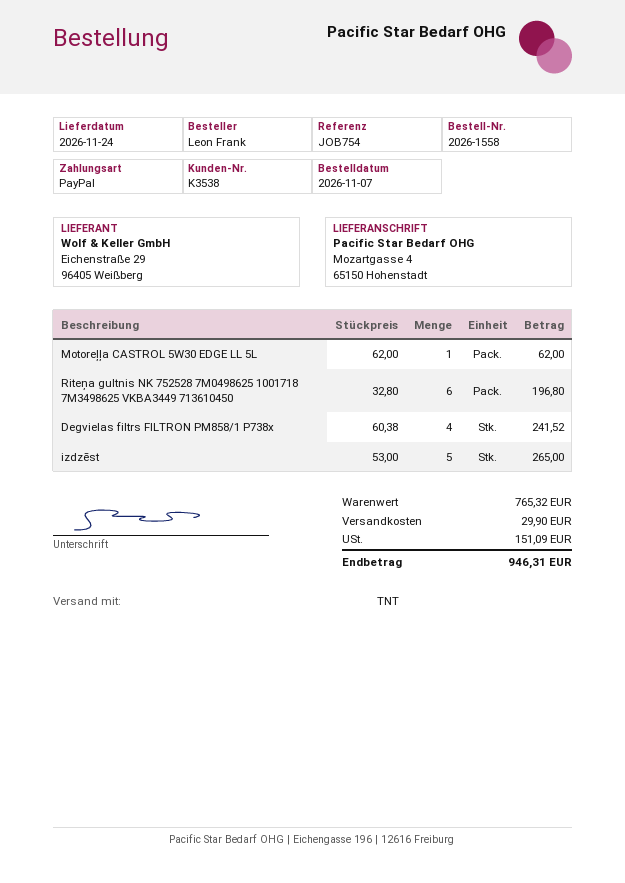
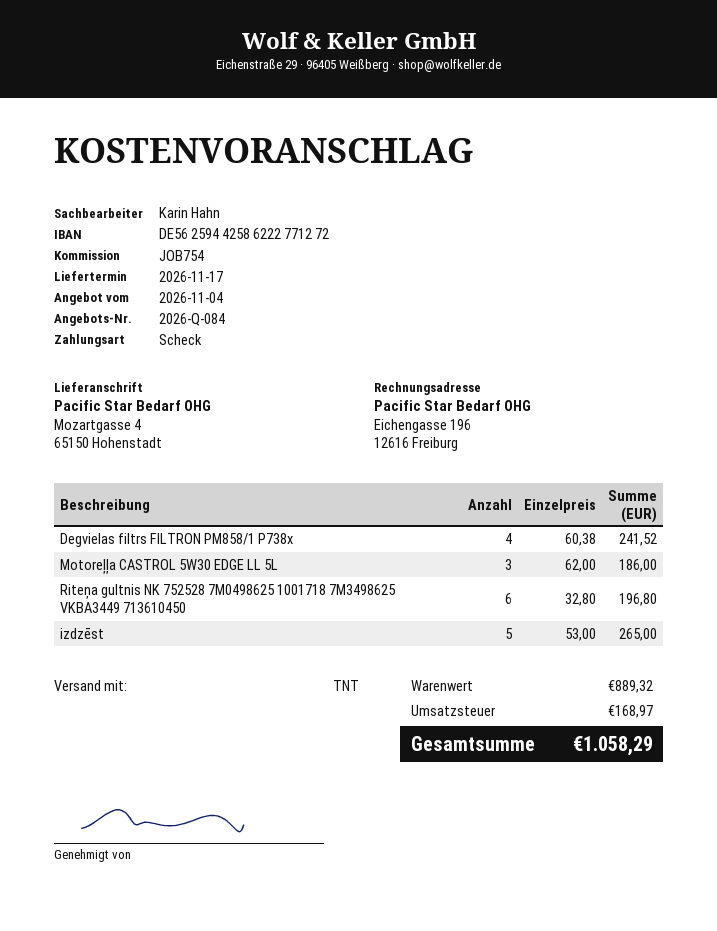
delivery date: 2026-11-24 -> 2026-11-17
payment method: PayPal -> cheque
Motoreļļa CASTROL 5W30 EDGE LL 5L: 1 x 62.00 = 62.00 -> 3 x 62.00 = 186.00
subtotal: 765.32 -> 889.32
shipping: 29.90 -> none
tax: 151.09 -> 168.97
total: 946.31 -> 1058.29

